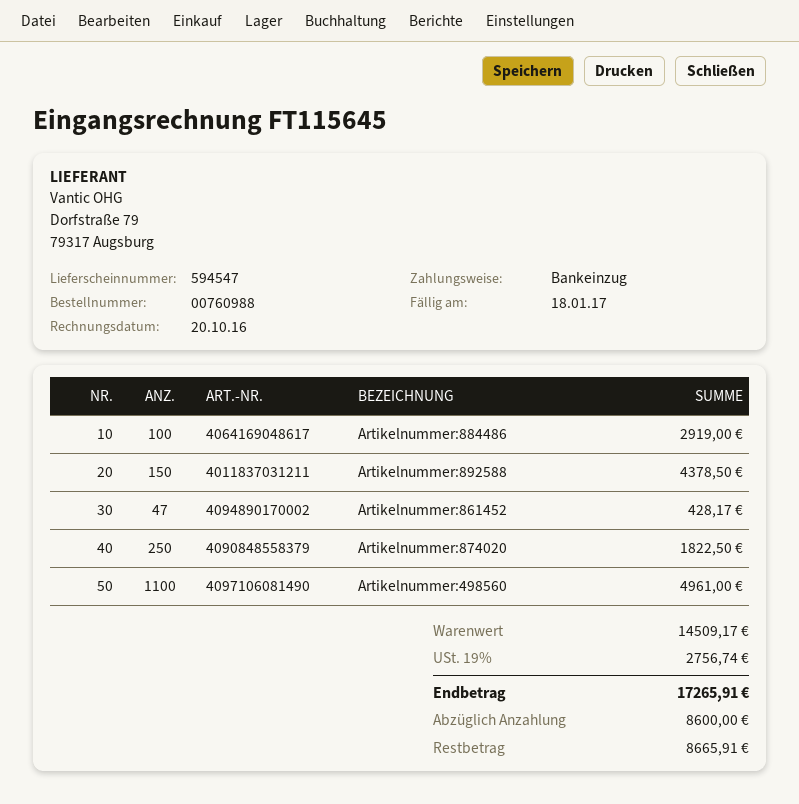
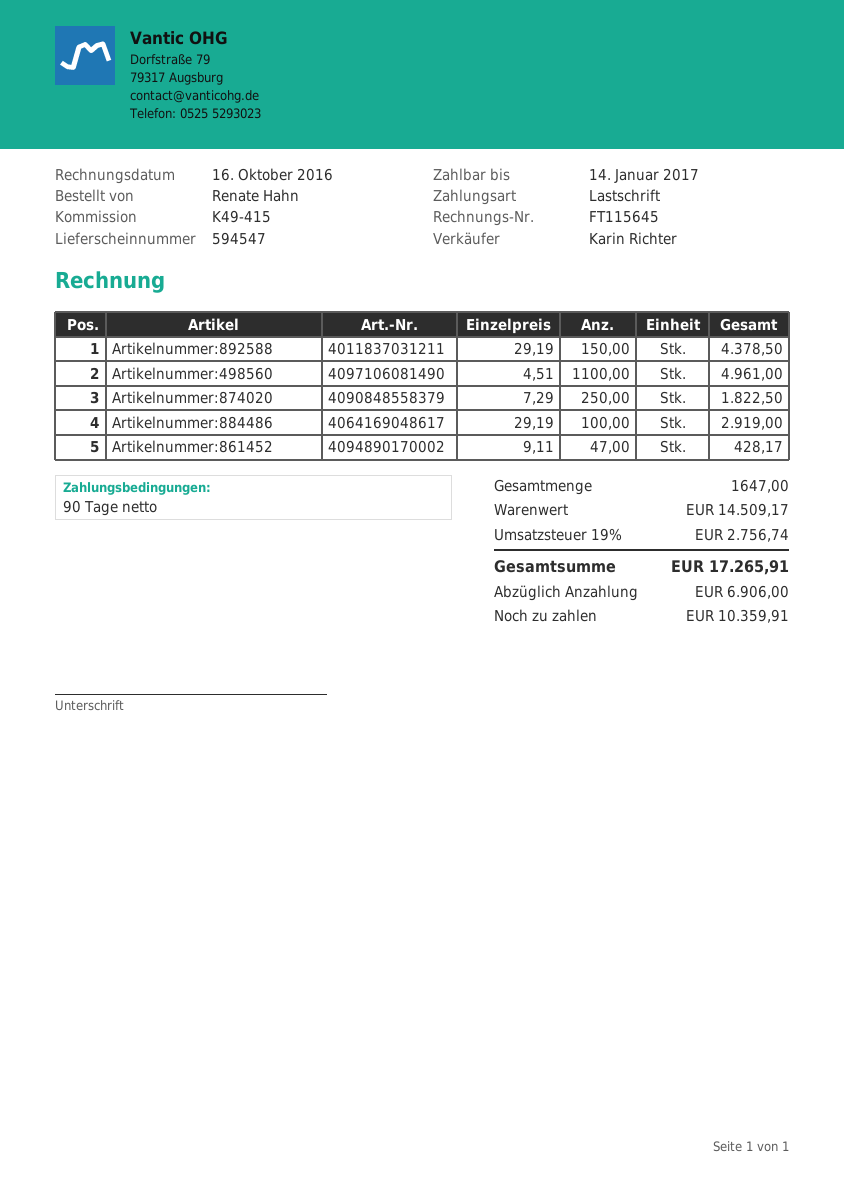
invoice date: 2016-10-20 -> 2016-10-16
due date: 2017-01-18 -> 2017-01-14
deposit: 8600.00 -> 6906.00
balance: 8665.91 -> 10359.91

